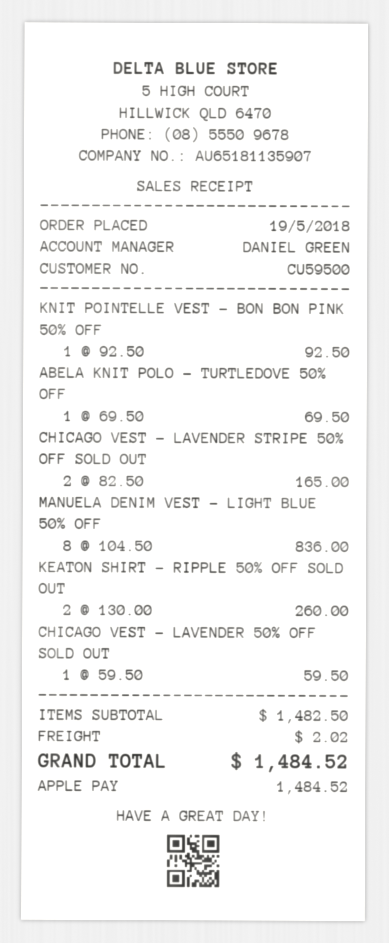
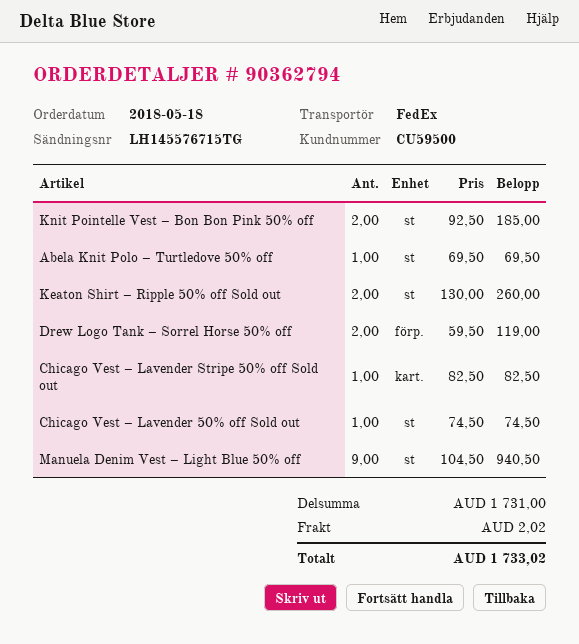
order date: 2018-05-19 -> 2018-05-18
KNIT POINTELLE VEST – BON BON PINK 50% OFF: 1 x 92.50 = 92.50 -> 2 x 92.50 = 185.00
CHICAGO VEST – LAVENDER STRIPE 50% OFF SOLD OUT: 2 x 82.50 = 165.00 -> 1 x 82.50 = 82.50
MANUELA DENIM VEST – LIGHT BLUE 50% OFF: 8 x 104.50 = 836.00 -> 9 x 104.50 = 940.50
CHICAGO VEST – LAVENDER 50% OFF SOLD OUT: 1 x 59.50 = 59.50 -> 1 x 74.50 = 74.50
Drew Logo Tank – Sorrel Horse 50% off: none -> 2 x 59.50 = 119.00
subtotal: 1482.50 -> 1731.00
total: 1484.52 -> 1733.02

